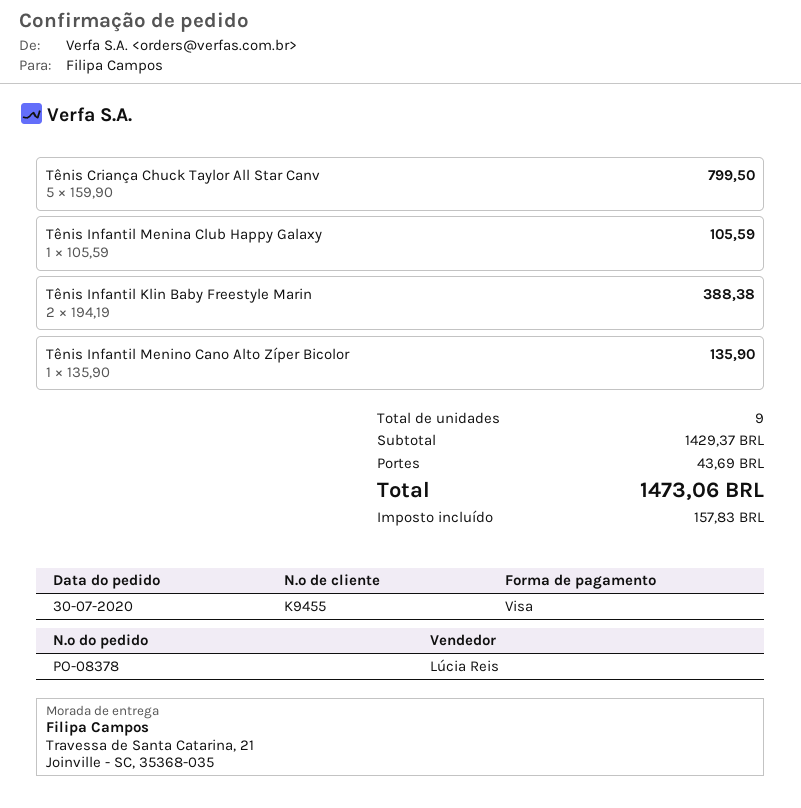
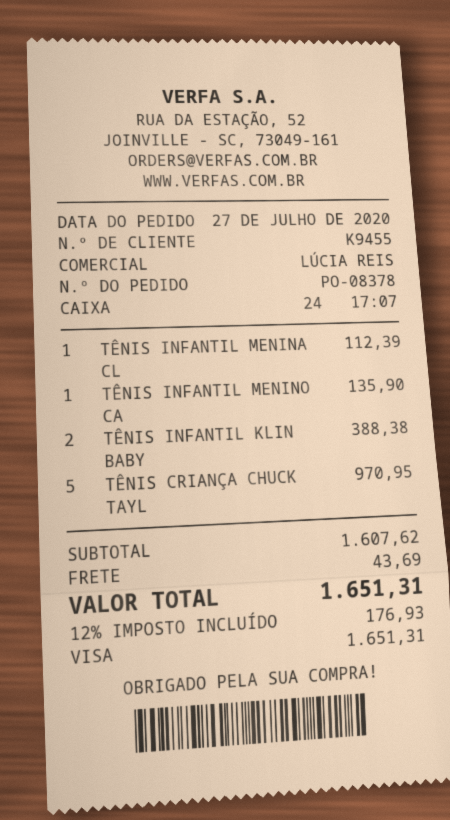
order date: 2020-07-30 -> 2020-07-27
Tênis Criança Chuck Taylor All Star Canv: 5 for 799.50 -> 5 for 970.95
Tênis Infantil Menina Club Happy Galaxy: 1 for 105.59 -> 1 for 112.39
subtotal: 1429.37 -> 1607.62
tax: 157.83 -> 176.93
total: 1473.06 -> 1651.31

